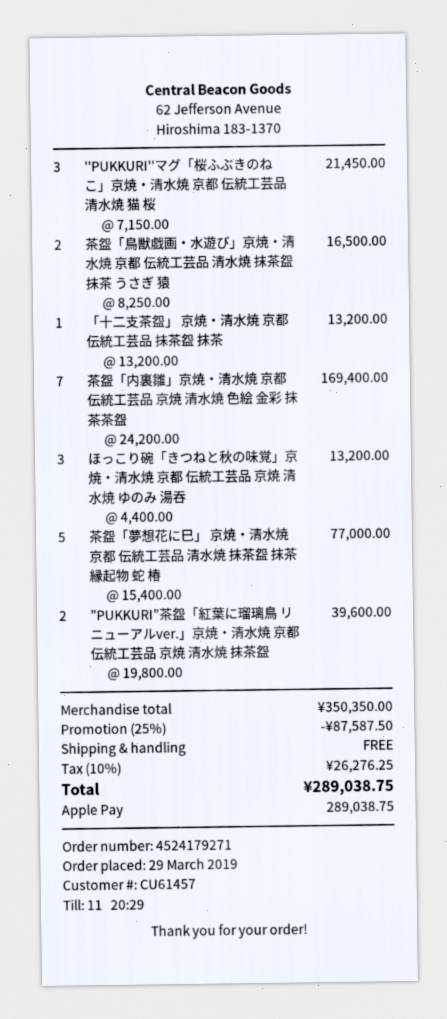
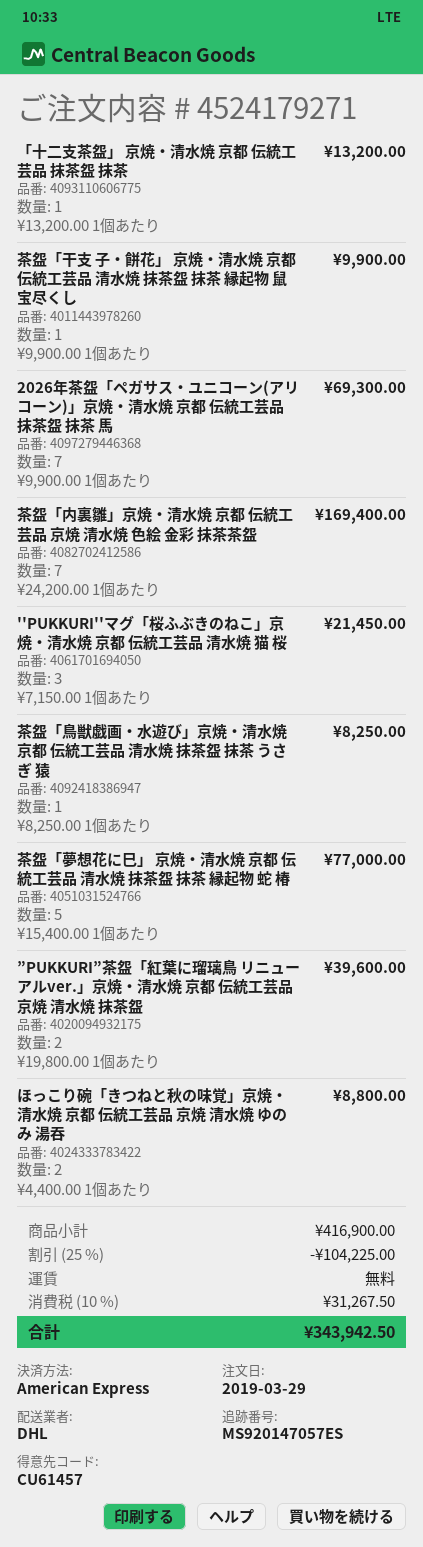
payment method: Apple Pay -> American Express
茶盌「鳥獣戯画・水遊び」京焼・清水焼 京都 伝統工芸品 清水焼 抹茶盌 抹茶 うさぎ 猿: 2 x 8250.00 = 16500.00 -> 1 x 8250.00 = 8250.00
ほっこり碗「きつねと秋の味覚」京焼・清水焼 京都 伝統工芸品 京焼 清水焼 ゆのみ 湯吞: 3 x 4400.00 = 13200.00 -> 2 x 4400.00 = 8800.00
茶盌「干支 子・餅花」 京焼・清水焼 京都 伝統工芸品 清水焼 抹茶盌 抹茶 縁起物 鼠 宝尽くし: none -> 1 x 9900.00 = 9900.00
2026年茶盌「ペガサス・ユニコーン(アリコーン)」京焼・清水焼 京都 伝統工芸品 抹茶盌 抹茶 馬: none -> 7 x 9900.00 = 69300.00
subtotal: 350350.00 -> 416900.00
discount: 25% = 87587.50 -> 25% = 104225.00
tax: 10% = 26276.25 -> 10% = 31267.50
total: 289038.75 -> 343942.50

